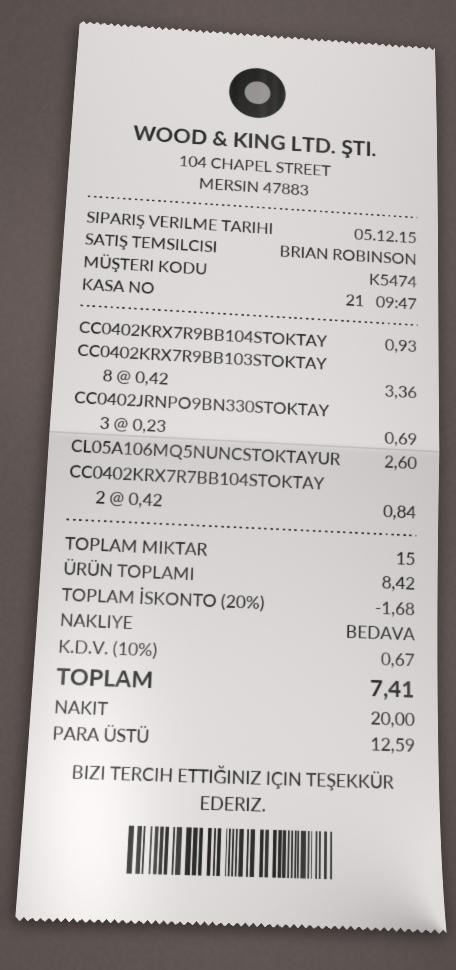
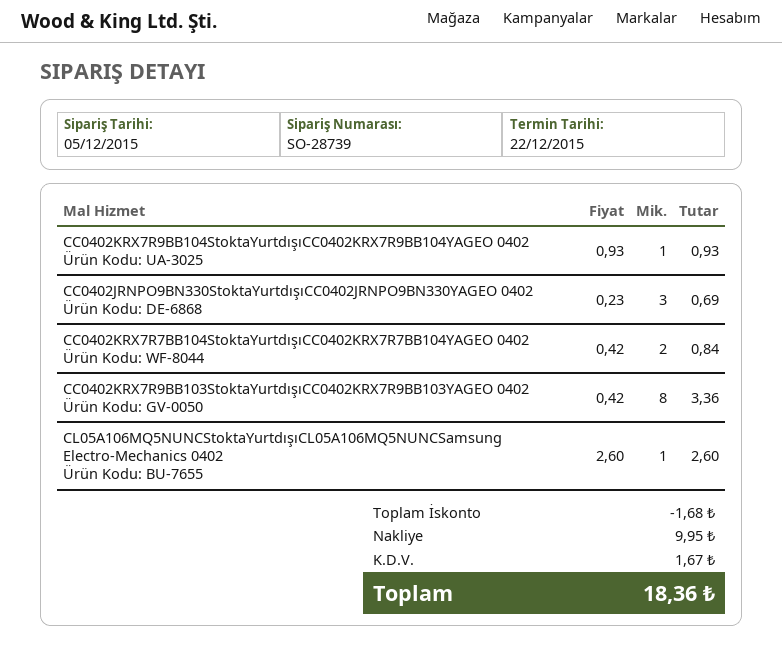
shipping: 0.00 -> 9.95
tax: 0.67 -> 1.67
total: 7.41 -> 18.36

